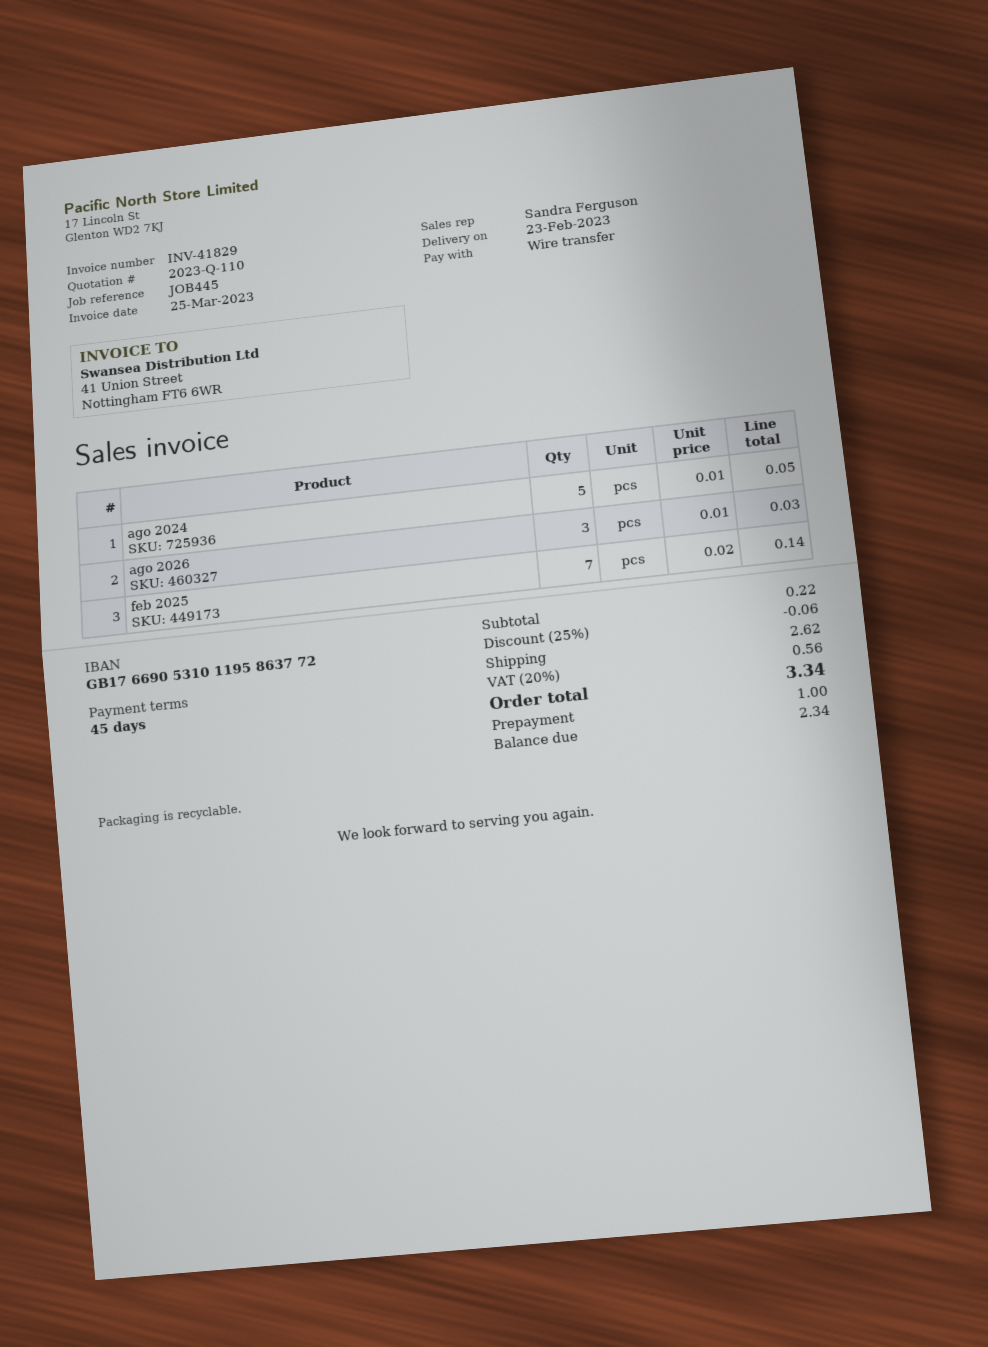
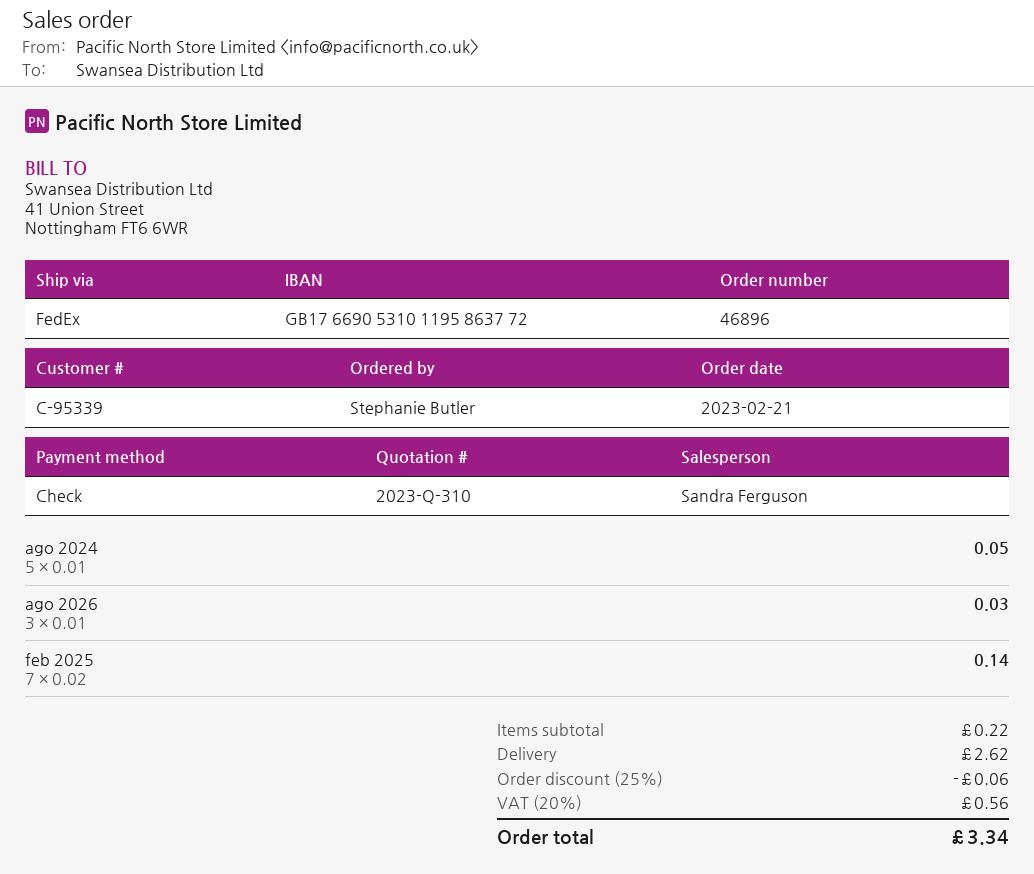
quote number: 2023-Q-110 -> 2023-Q-310
payment method: bank transfer -> cheque

